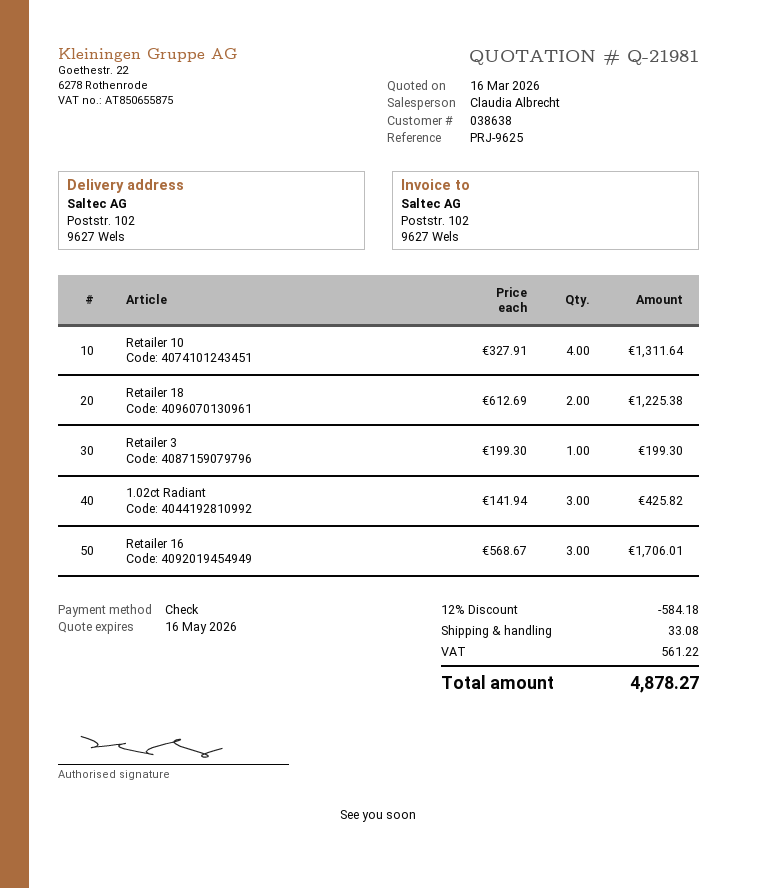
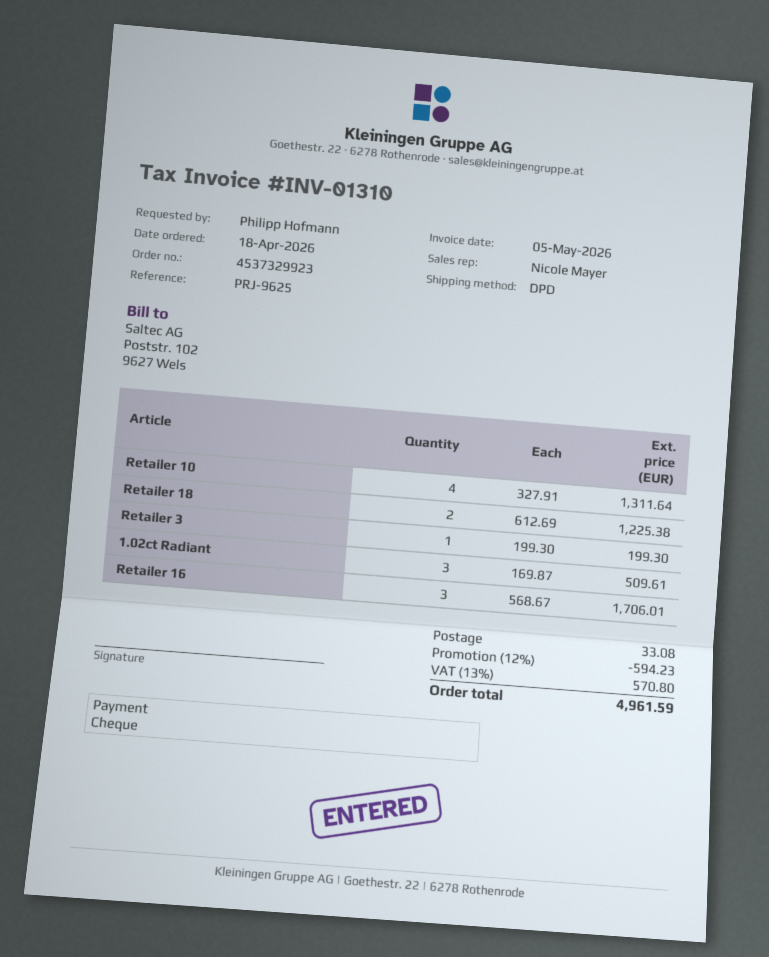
sales rep: Claudia Albrecht -> Nicole Mayer
1.02ct Radiant: 3 x 141.94 = 425.82 -> 3 x 169.87 = 509.61
discount: 12% = 584.18 -> 12% = 594.23
tax: 561.22 -> 570.80
total: 4878.27 -> 4961.59

